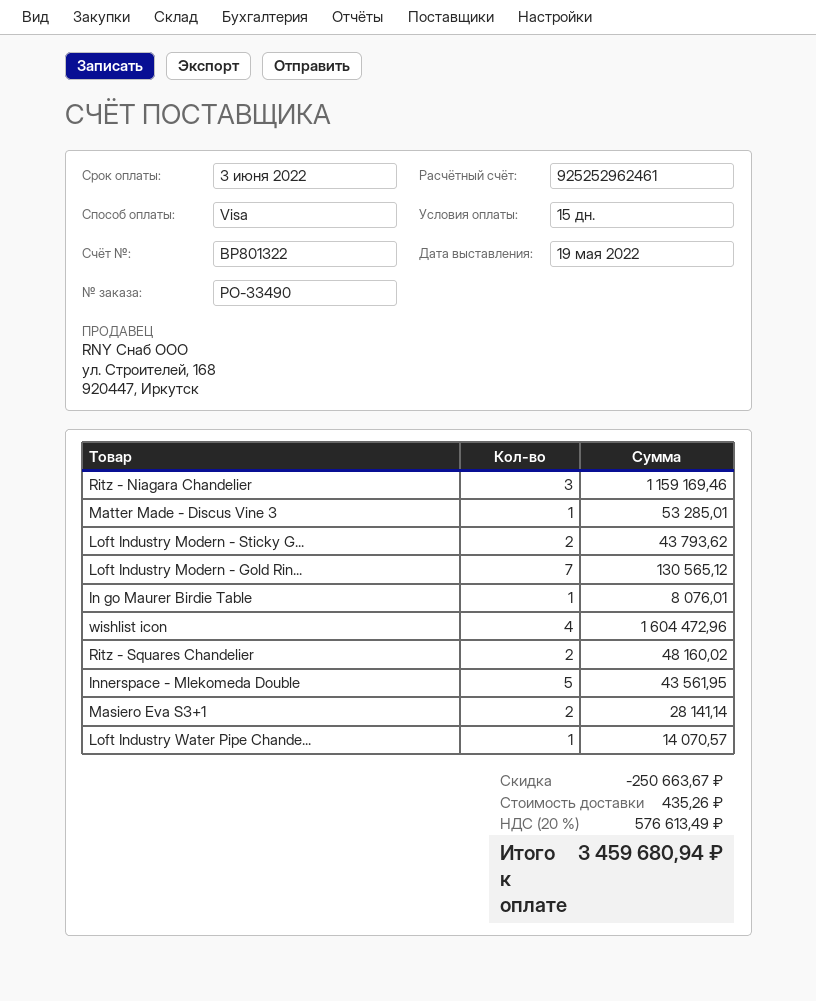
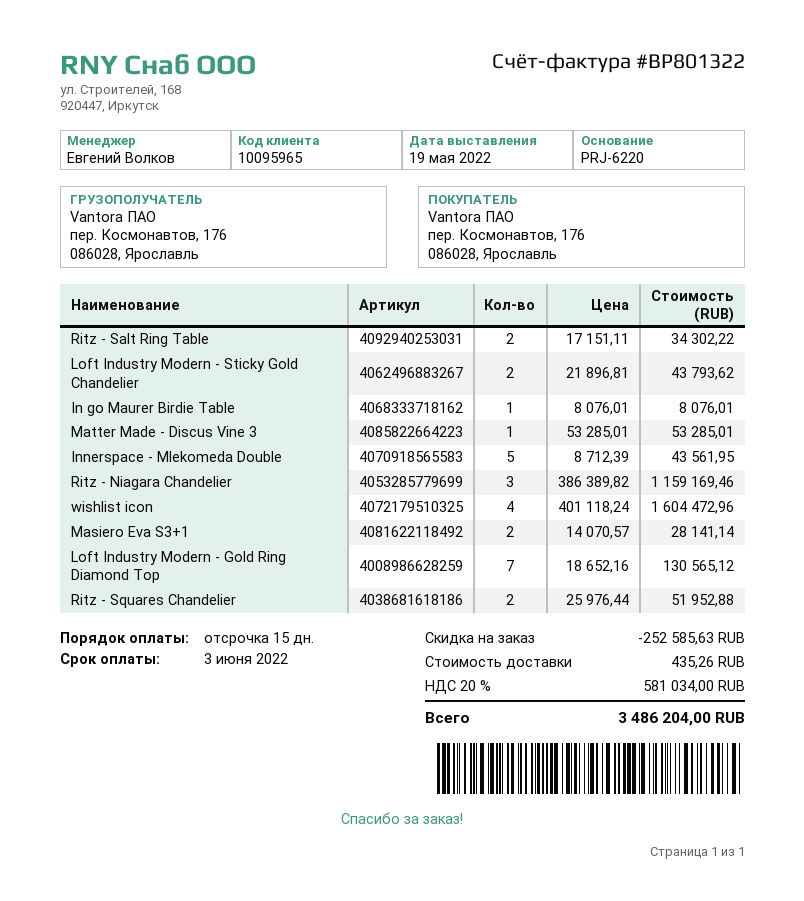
Ritz - Squares Chandelier: 2 for 48160.02 -> 2 for 51952.88
Loft Industry Water Pipe Chande...: 1 for 14070.57 -> none
Ritz - Salt Ring Table: none -> 2 for 34302.22
discount: 250663.67 -> 252585.63
tax: 20% = 576613.49 -> 20% = 581034.00
total: 3459680.94 -> 3486204.00

